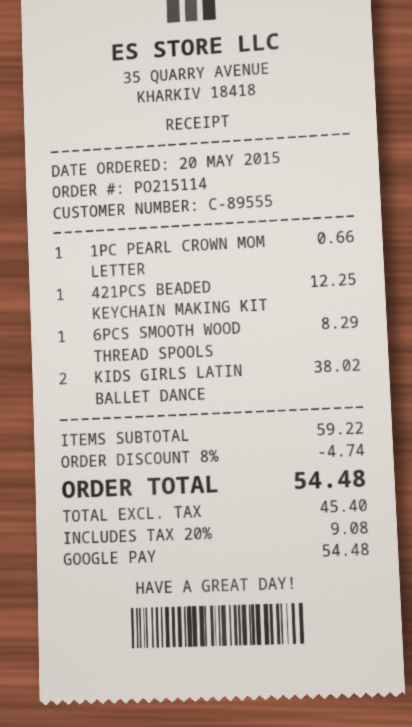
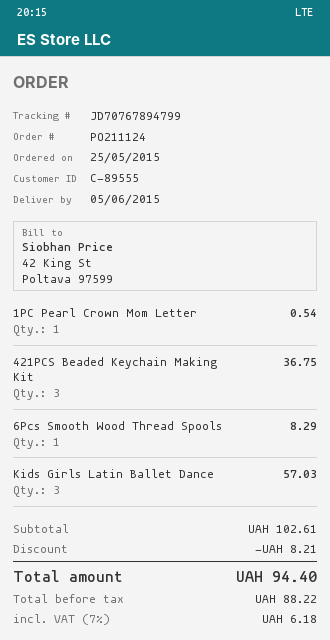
order number: PO215114 -> PO211124
order date: 2015-05-20 -> 2015-05-25
1PC PEARL CROWN MOM LETTER: 1 for 0.66 -> 1 for 0.54
421PCS BEADED KEYCHAIN MAKING KIT: 1 for 12.25 -> 3 for 36.75
KIDS GIRLS LATIN BALLET DANCE: 2 for 38.02 -> 3 for 57.03
subtotal: 59.22 -> 102.61
discount: 4.74 -> 8.21
net: 45.40 -> 88.22
tax: 20% = 9.08 -> 7% = 6.18
total: 54.48 -> 94.40

